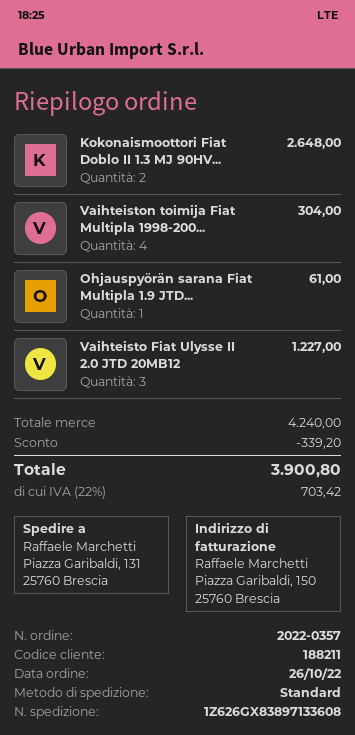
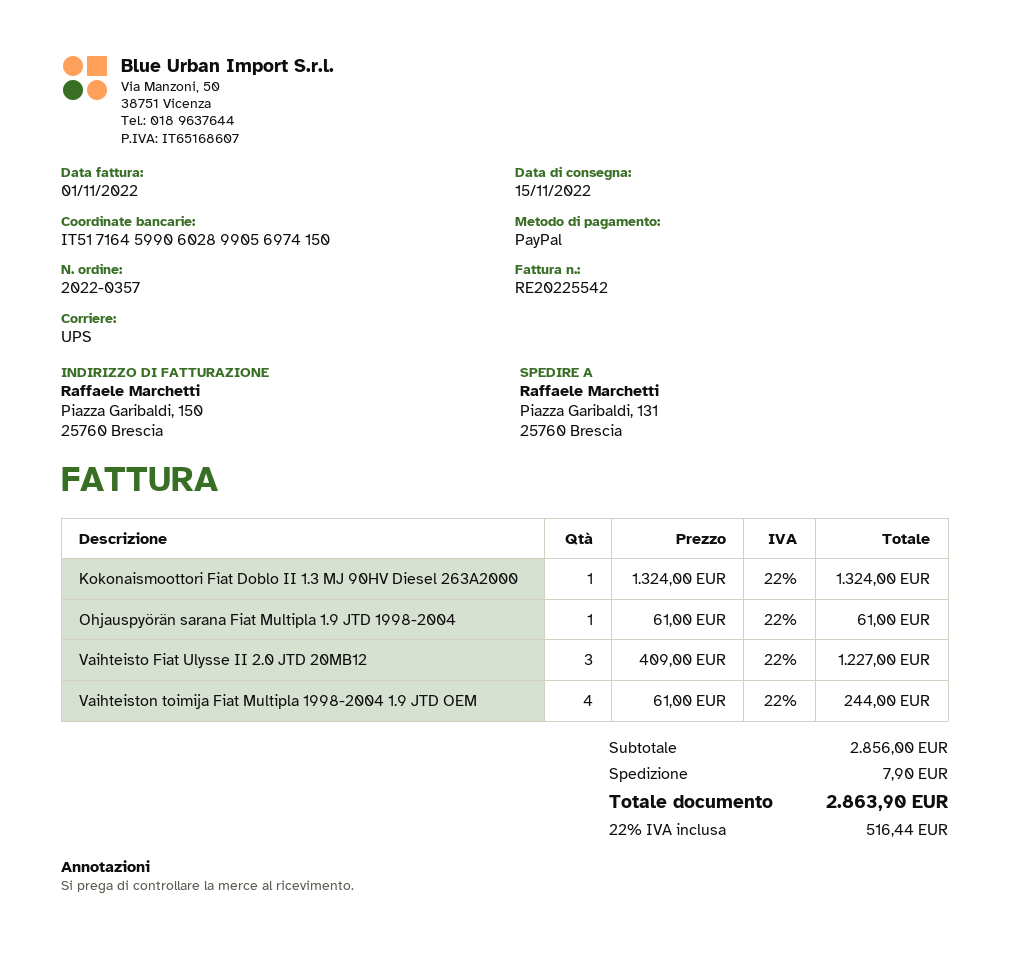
shipping method: standard -> UPS
Kokonaismoottori Fiat Doblo II 1.3 MJ 90HV...: 2 for 2648.00 -> 1 for 1324.00
Vaihteiston toimija Fiat Multipla 1998-200...: 4 for 304.00 -> 4 for 244.00
subtotal: 4240.00 -> 2856.00
discount: 339.20 -> none
shipping: none -> 7.90
tax: 22% = 703.42 -> 22% = 516.44
total: 3900.80 -> 2863.90

